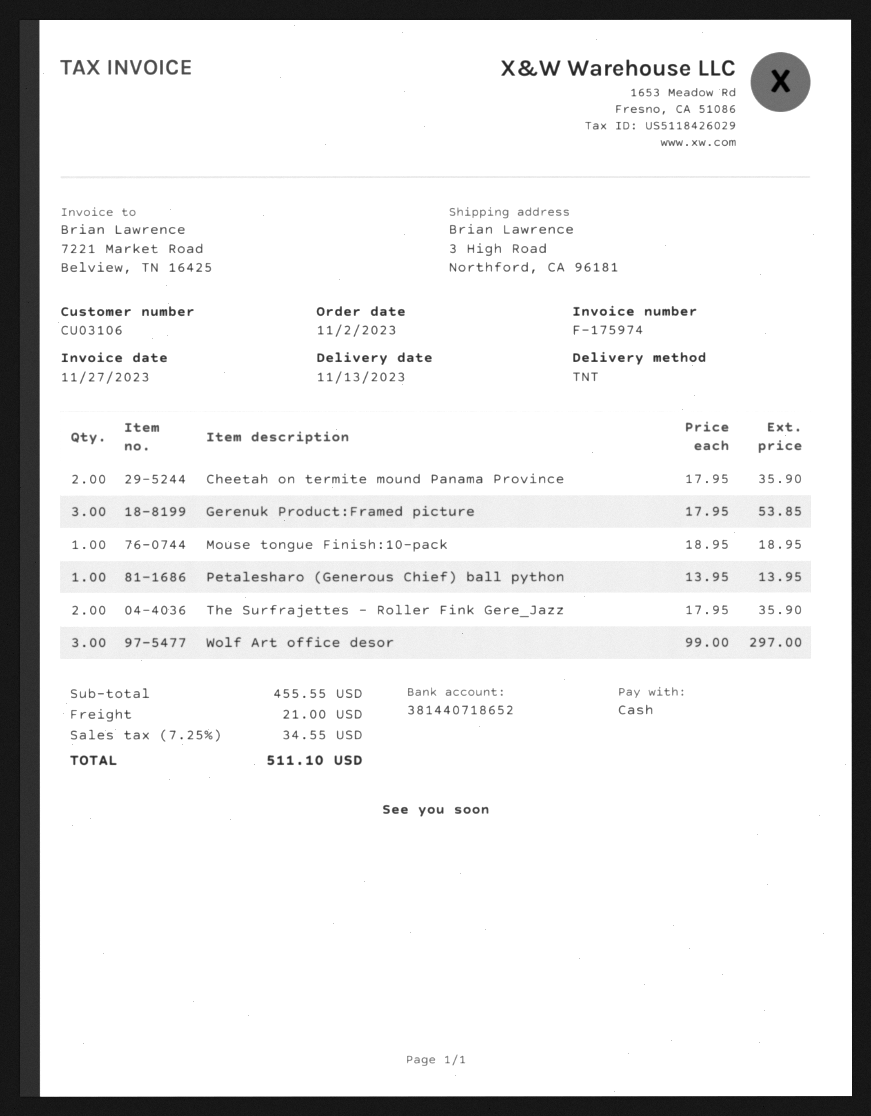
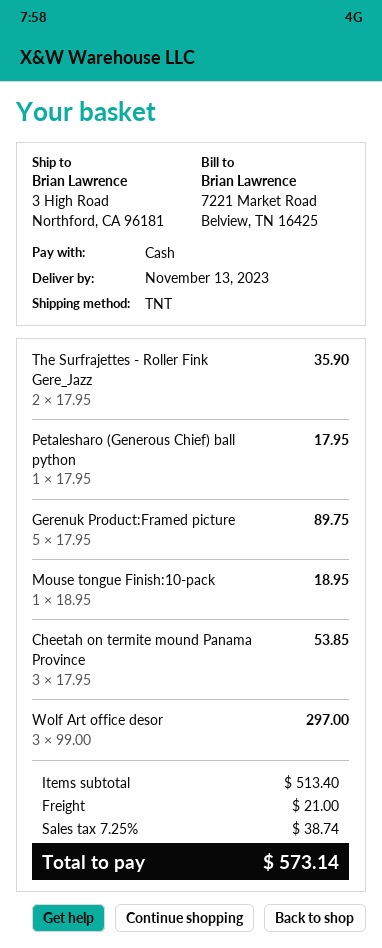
Cheetah on termite mound Panama Province: 2 x 17.95 = 35.90 -> 3 x 17.95 = 53.85
Gerenuk Product:Framed picture: 3 x 17.95 = 53.85 -> 5 x 17.95 = 89.75
Petalesharo (Generous Chief) ball python: 1 x 13.95 = 13.95 -> 1 x 17.95 = 17.95
subtotal: 455.55 -> 513.40
tax: 7.25% = 34.55 -> 7.25% = 38.74
total: 511.10 -> 573.14

